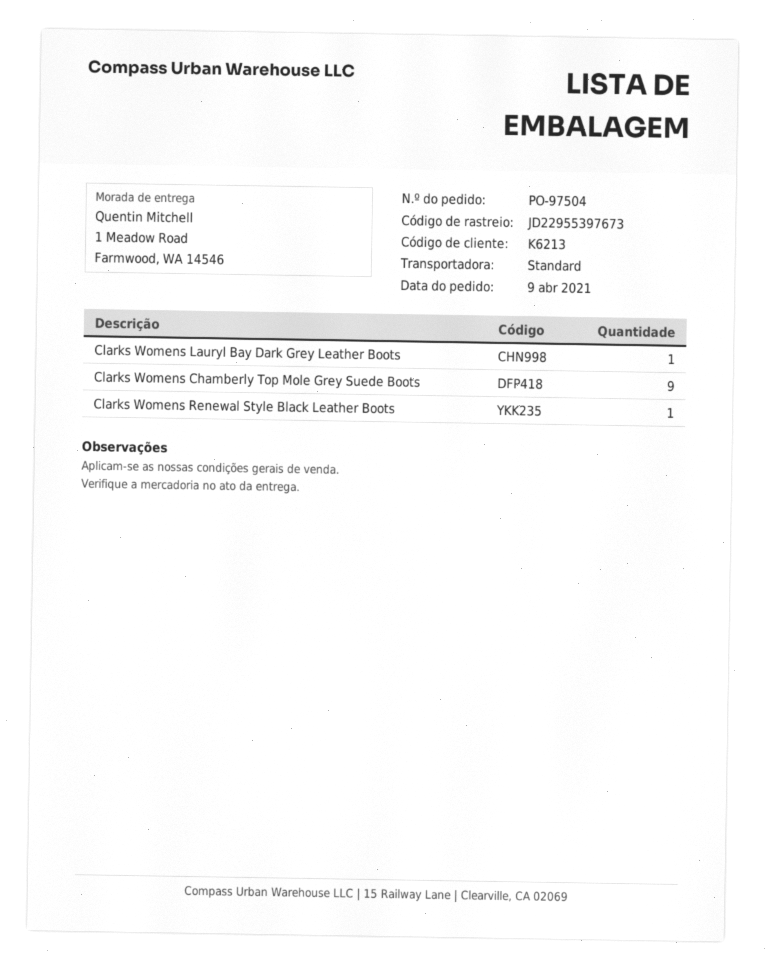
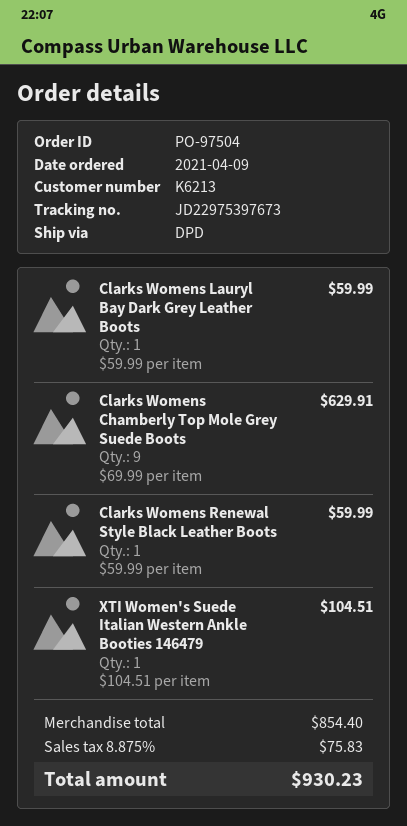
shipping method: standard -> DPD
tracking number: JD22955397673 -> JD22975397673
XTI Women's Suede Italian Western Ankle Booties 146479: none -> 1

